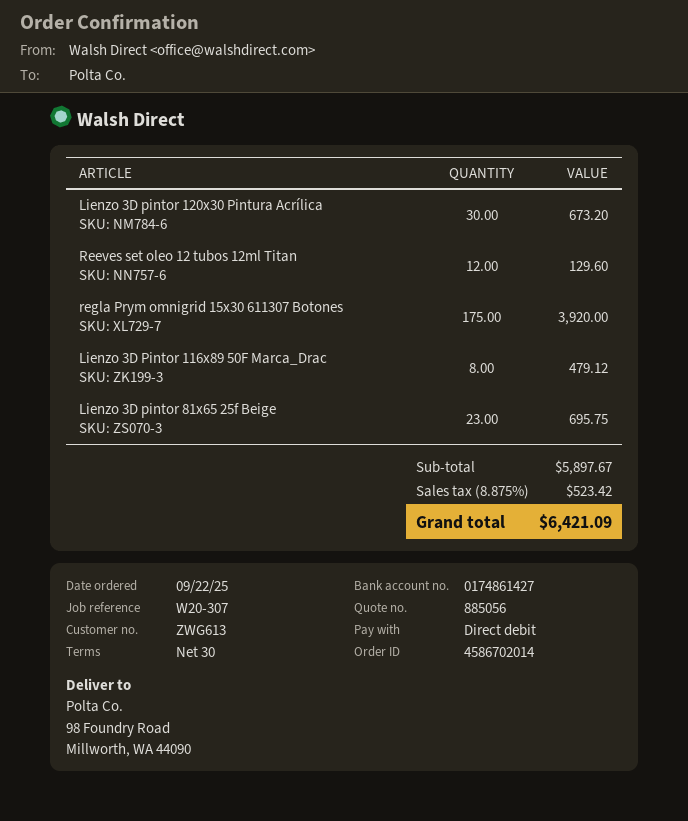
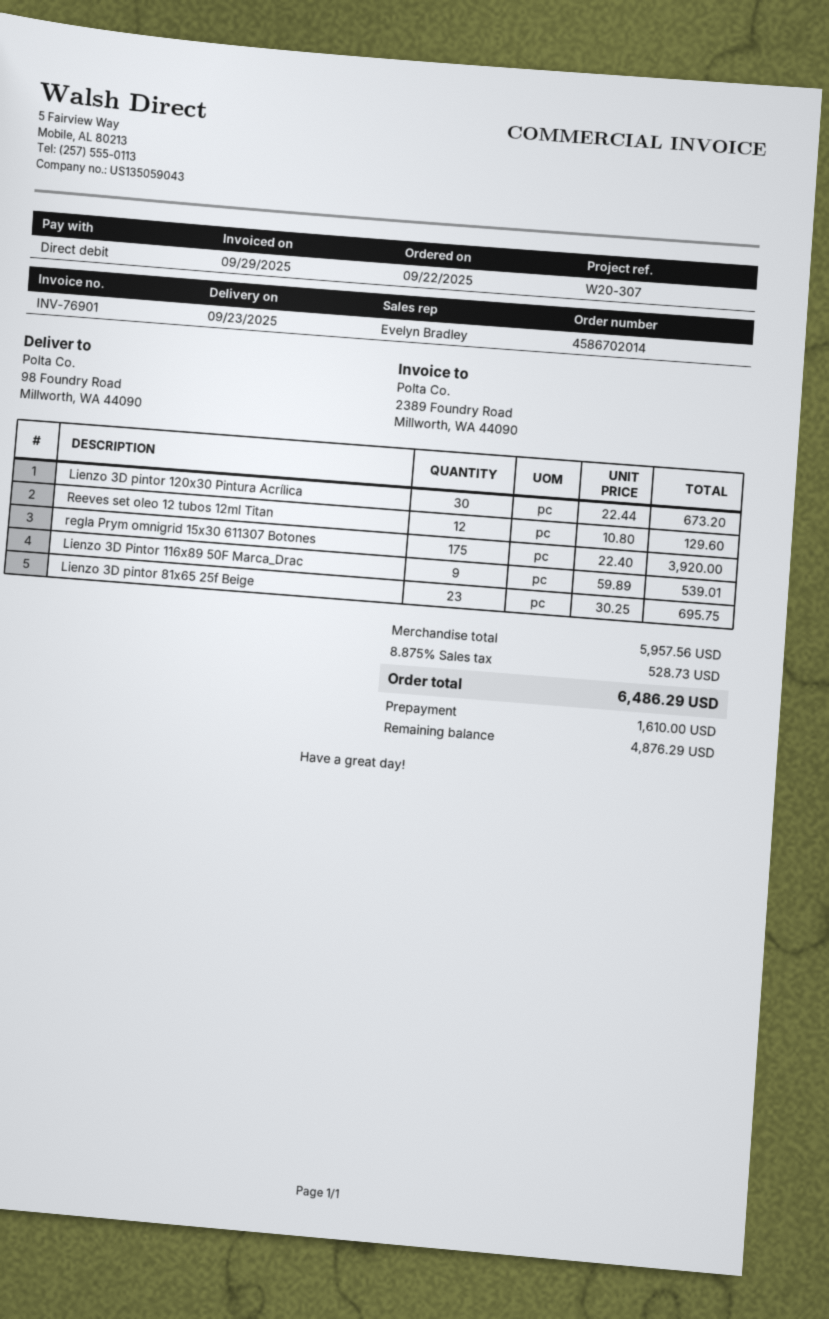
Lienzo 3D Pintor 116x89 50F Marca_Drac: 8 for 479.12 -> 9 for 539.01
subtotal: 5897.67 -> 5957.56
tax: 8.875% = 523.42 -> 8.875% = 528.73
total: 6421.09 -> 6486.29

